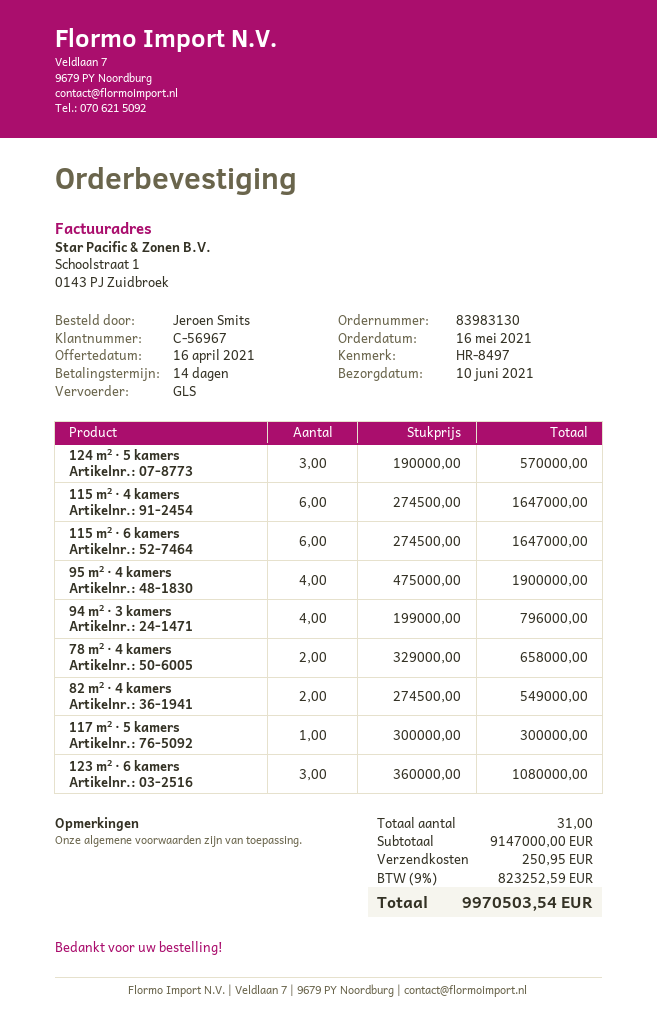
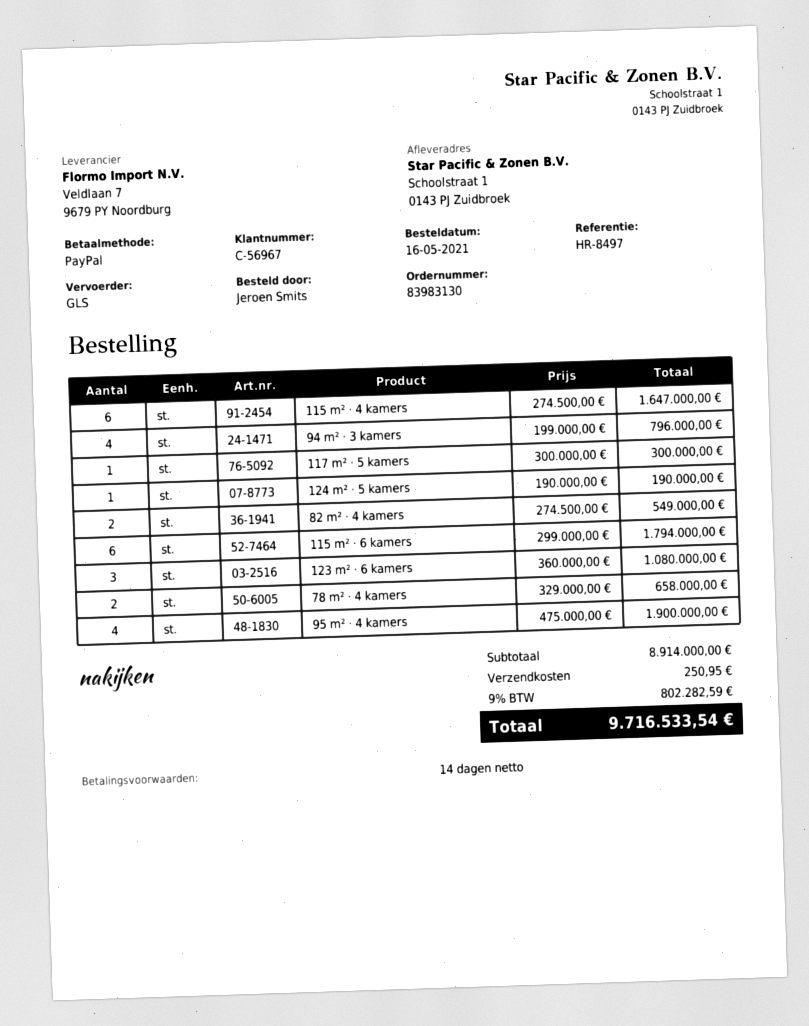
124 m² · 5 kamers: 3 x 190000.00 = 570000.00 -> 1 x 190000.00 = 190000.00
115 m² · 6 kamers: 6 x 274500.00 = 1647000.00 -> 6 x 299000.00 = 1794000.00
subtotal: 9147000.00 -> 8914000.00
tax: 9% = 823252.59 -> 9% = 802282.59
total: 9970503.54 -> 9716533.54

